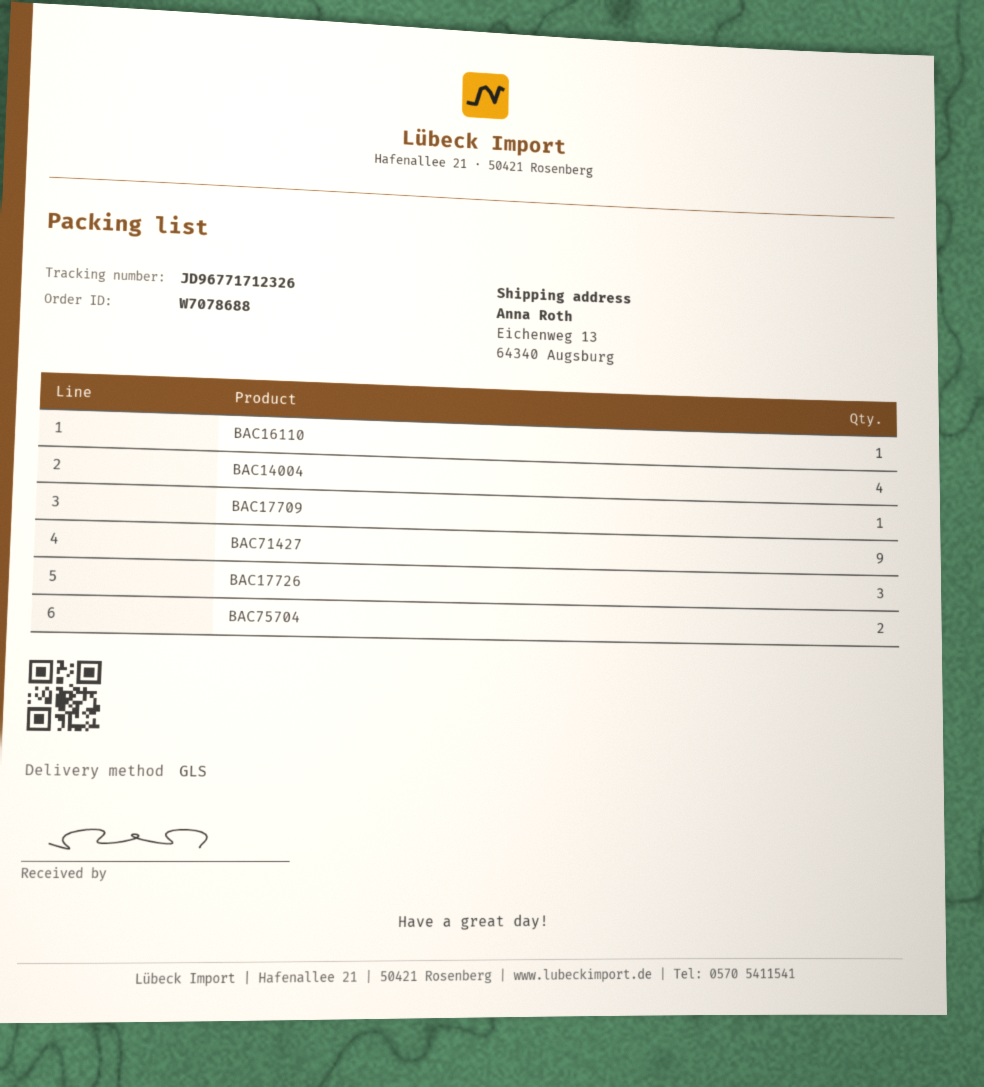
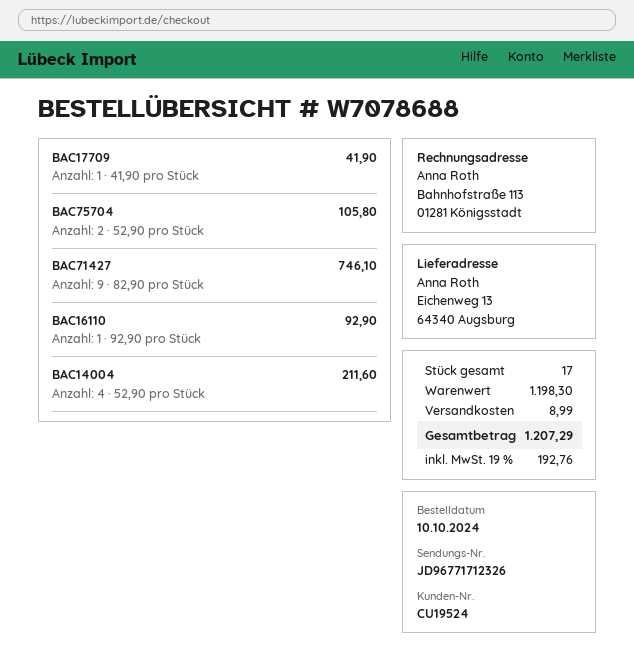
BAC17726: 3 -> none

